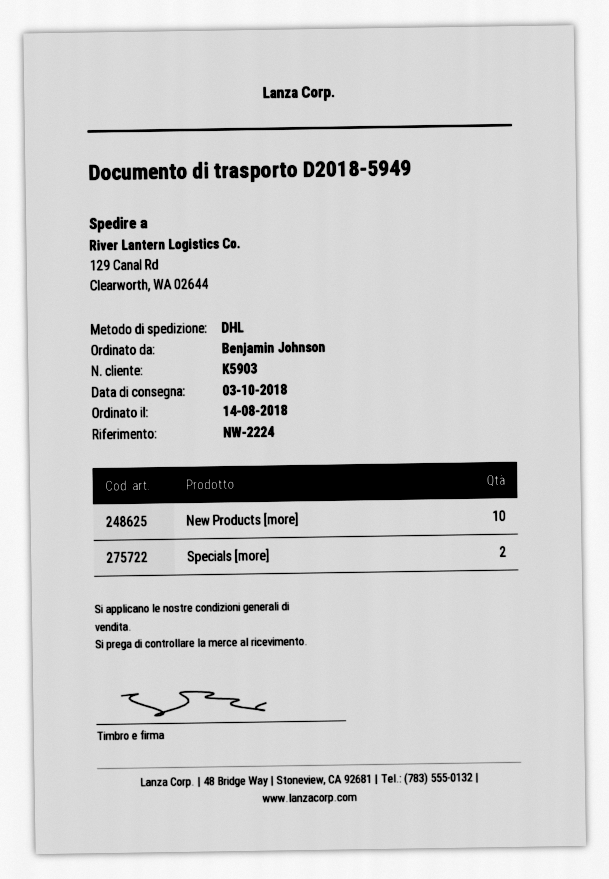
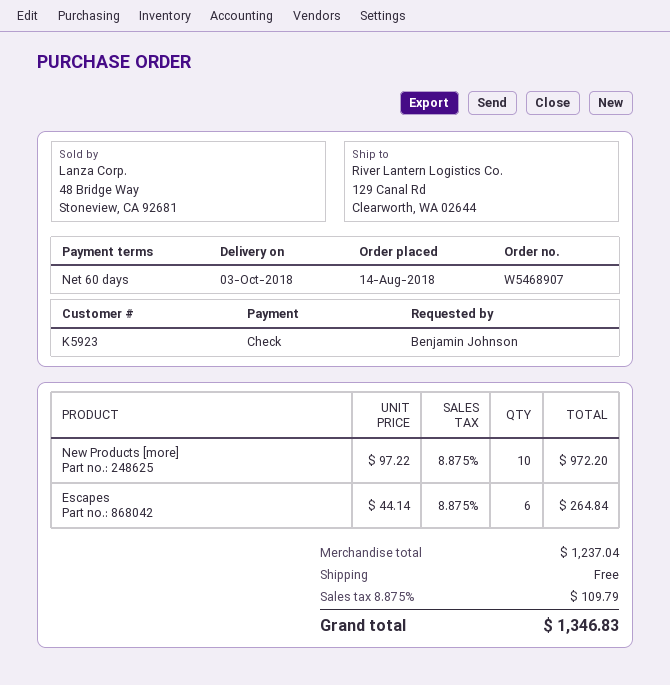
customer number: K5903 -> K5923
Specials [more]: 2 -> none
Escapes: none -> 6

